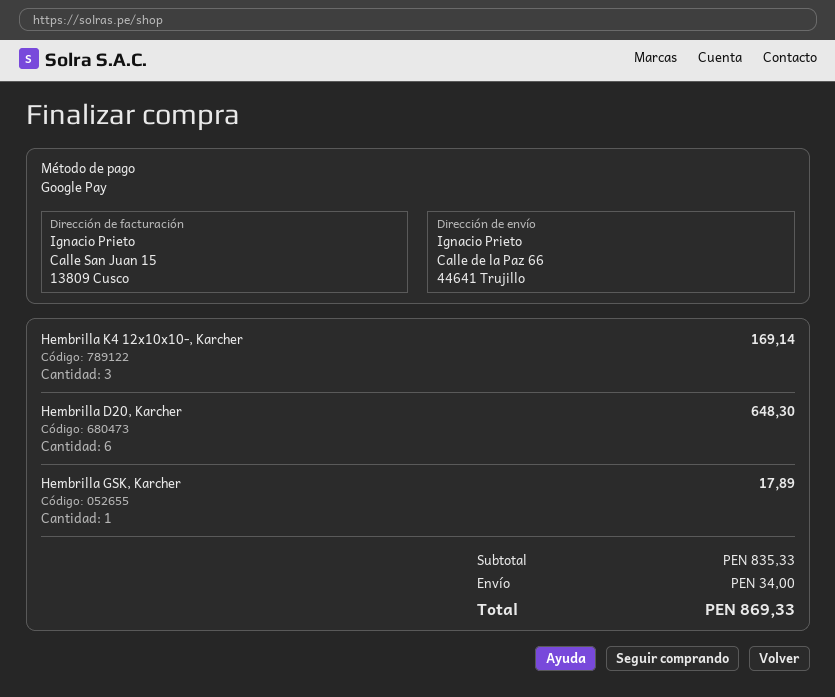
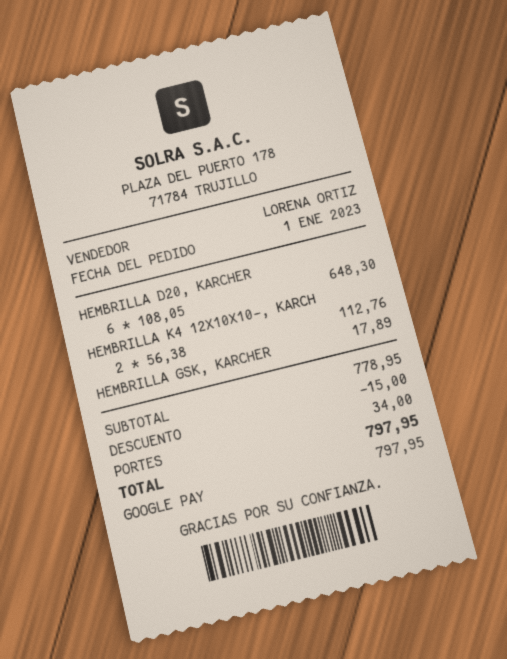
Hembrilla K4 12x10x10-, Karcher: 3 for 169.14 -> 2 for 112.76
subtotal: 835.33 -> 778.95
discount: none -> 15.00
total: 869.33 -> 797.95

